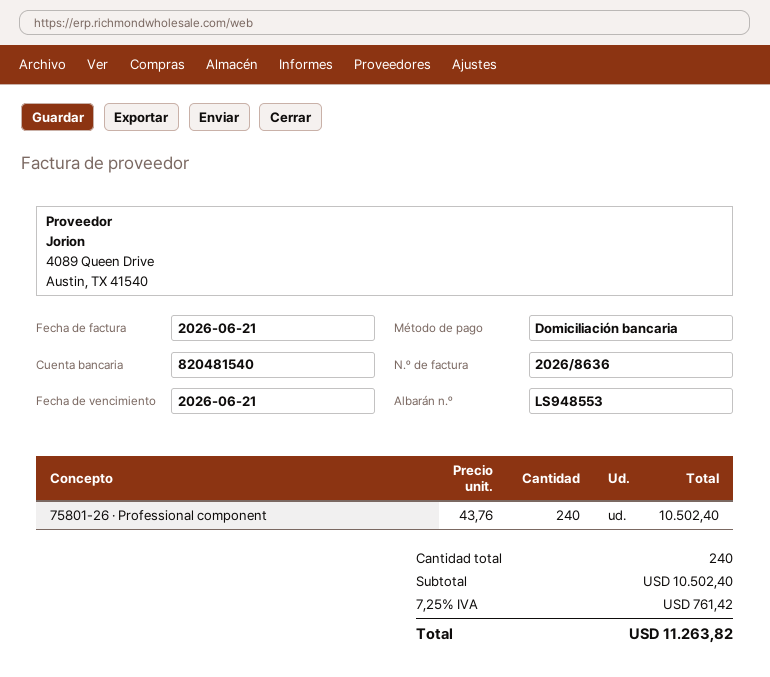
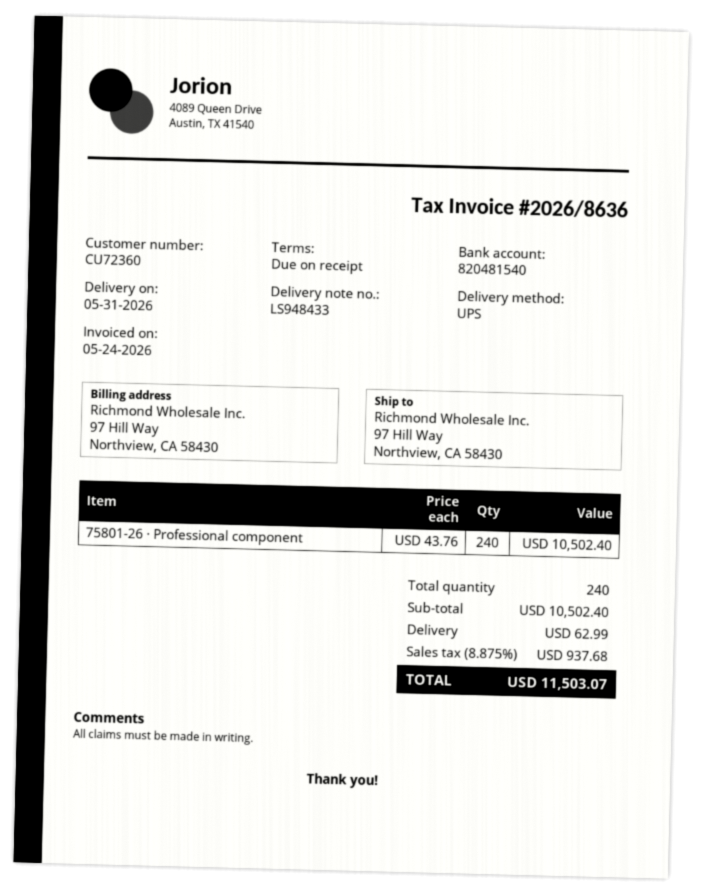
delivery note number: LS948553 -> LS948433
invoice date: 2026-06-21 -> 2026-05-24
shipping: none -> 62.99
tax: 7.25% = 761.42 -> 8.875% = 937.68
total: 11263.82 -> 11503.07

